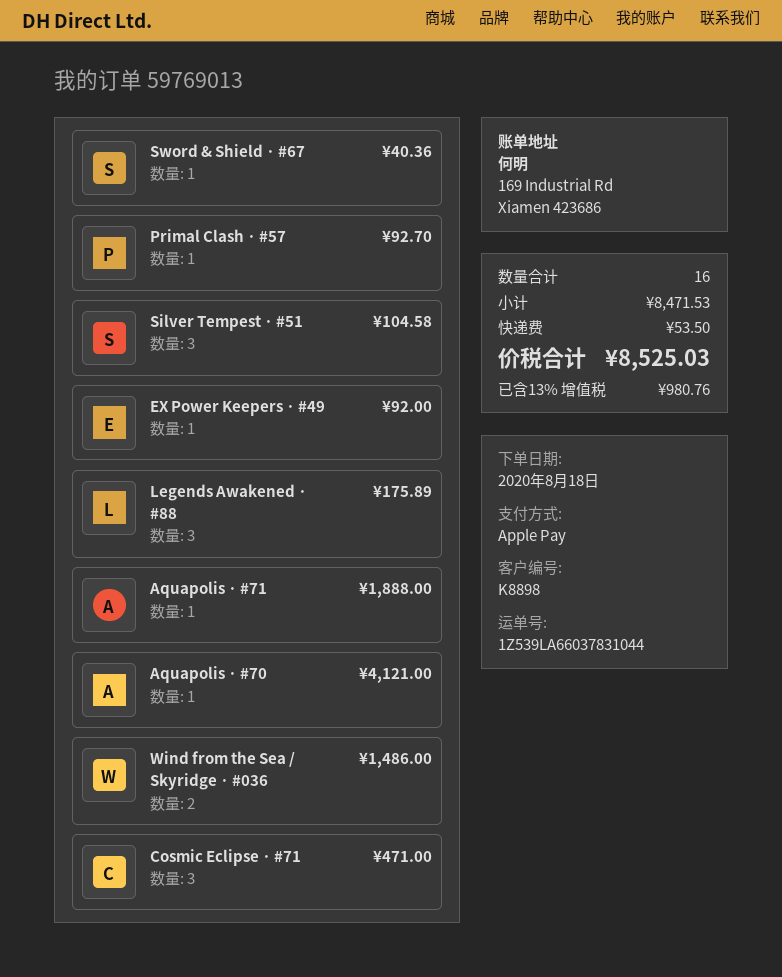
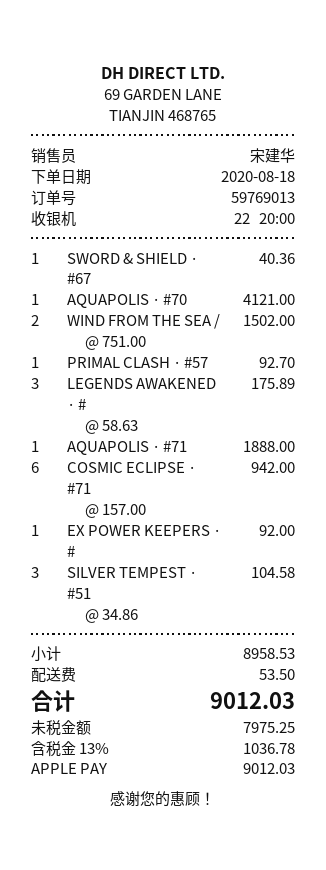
Wind from the Sea / Skyridge · #036: 2 for 1486.00 -> 2 for 1502.00
Cosmic Eclipse · #71: 3 for 471.00 -> 6 for 942.00
subtotal: 8471.53 -> 8958.53
tax: 13% = 980.76 -> 13% = 1036.78
total: 8525.03 -> 9012.03

